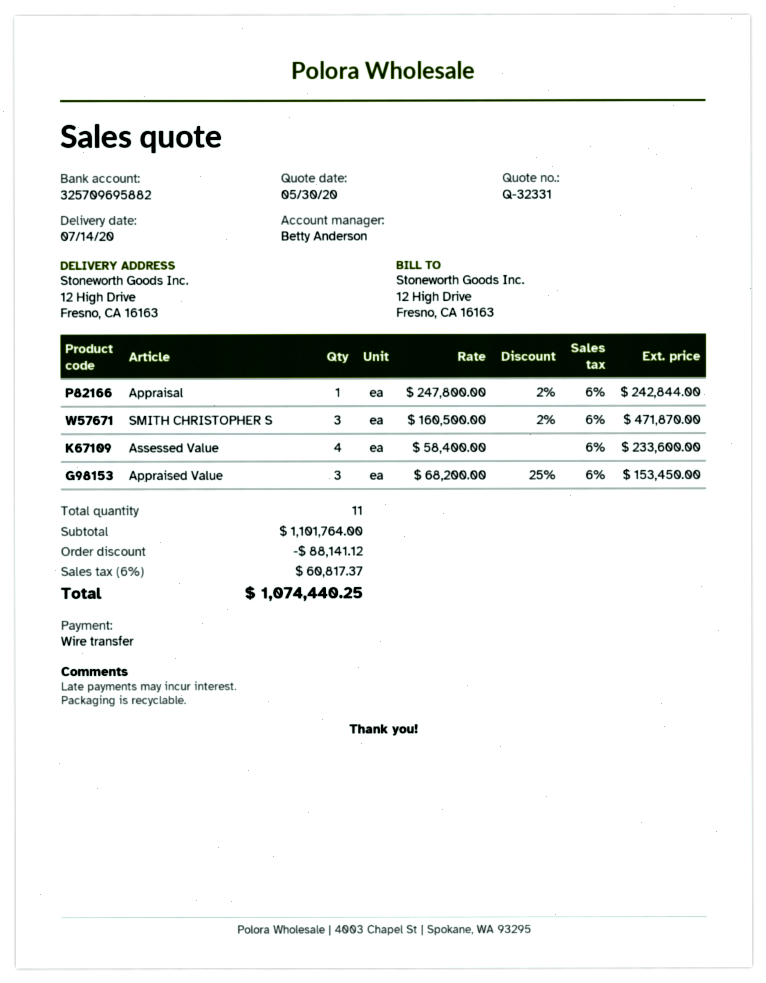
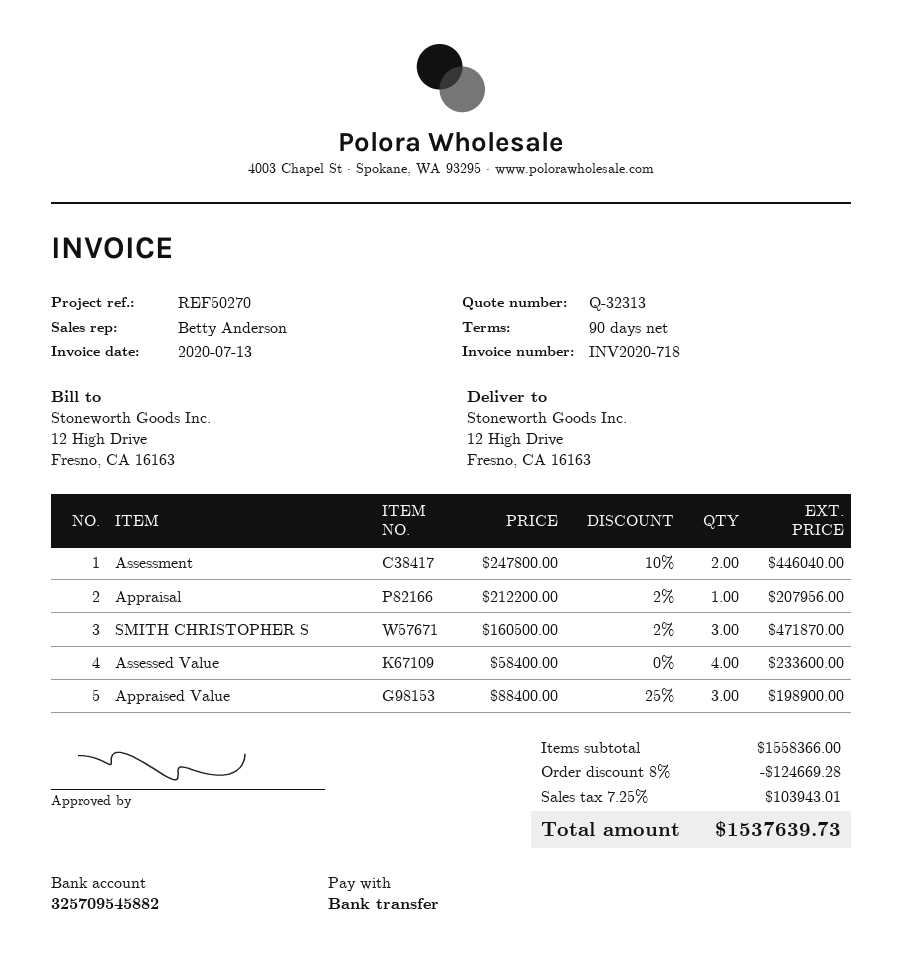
quote number: Q-32331 -> Q-32313
bank account: 325709695882 -> 325709545882
Appraisal: 1 x 247800.00 - 2% = 242844.00 -> 1 x 212200.00 - 2% = 207956.00
Appraised Value: 3 x 68200.00 - 25% = 153450.00 -> 3 x 88400.00 - 25% = 198900.00
Assessment: none -> 2 x 247800.00 - 10% = 446040.00
subtotal: 1101764.00 -> 1558366.00
discount: 88141.12 -> 124669.28
tax: 6% = 60817.37 -> 7.25% = 103943.01
total: 1074440.25 -> 1537639.73

